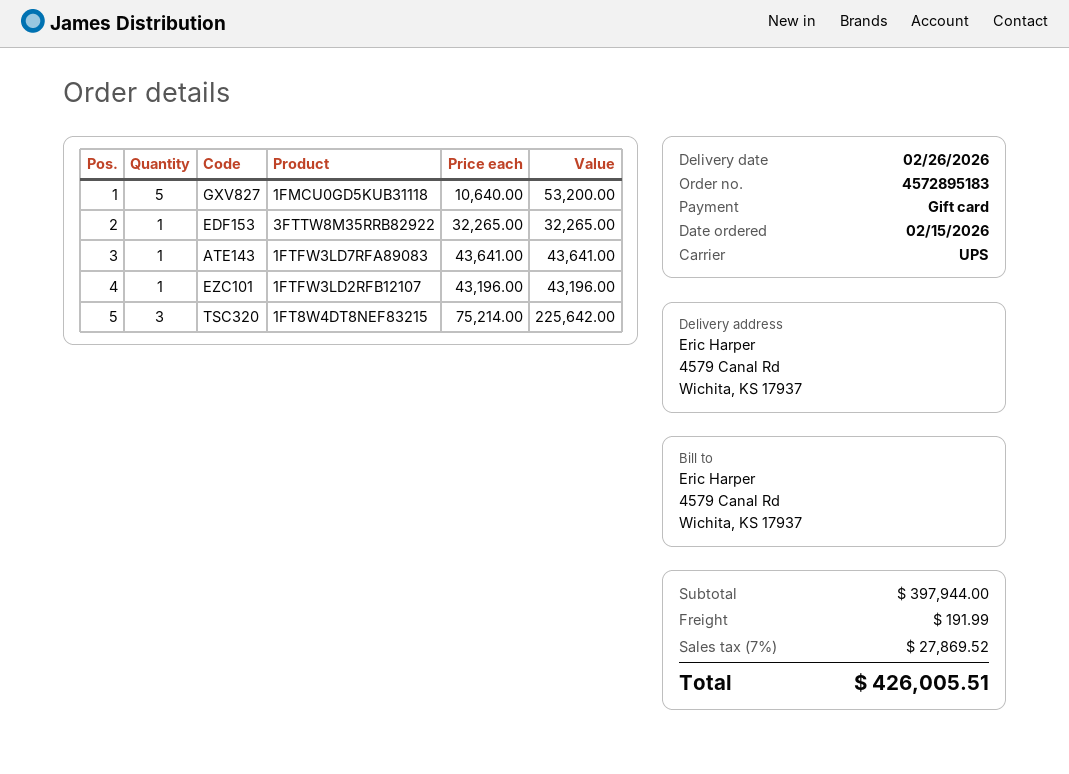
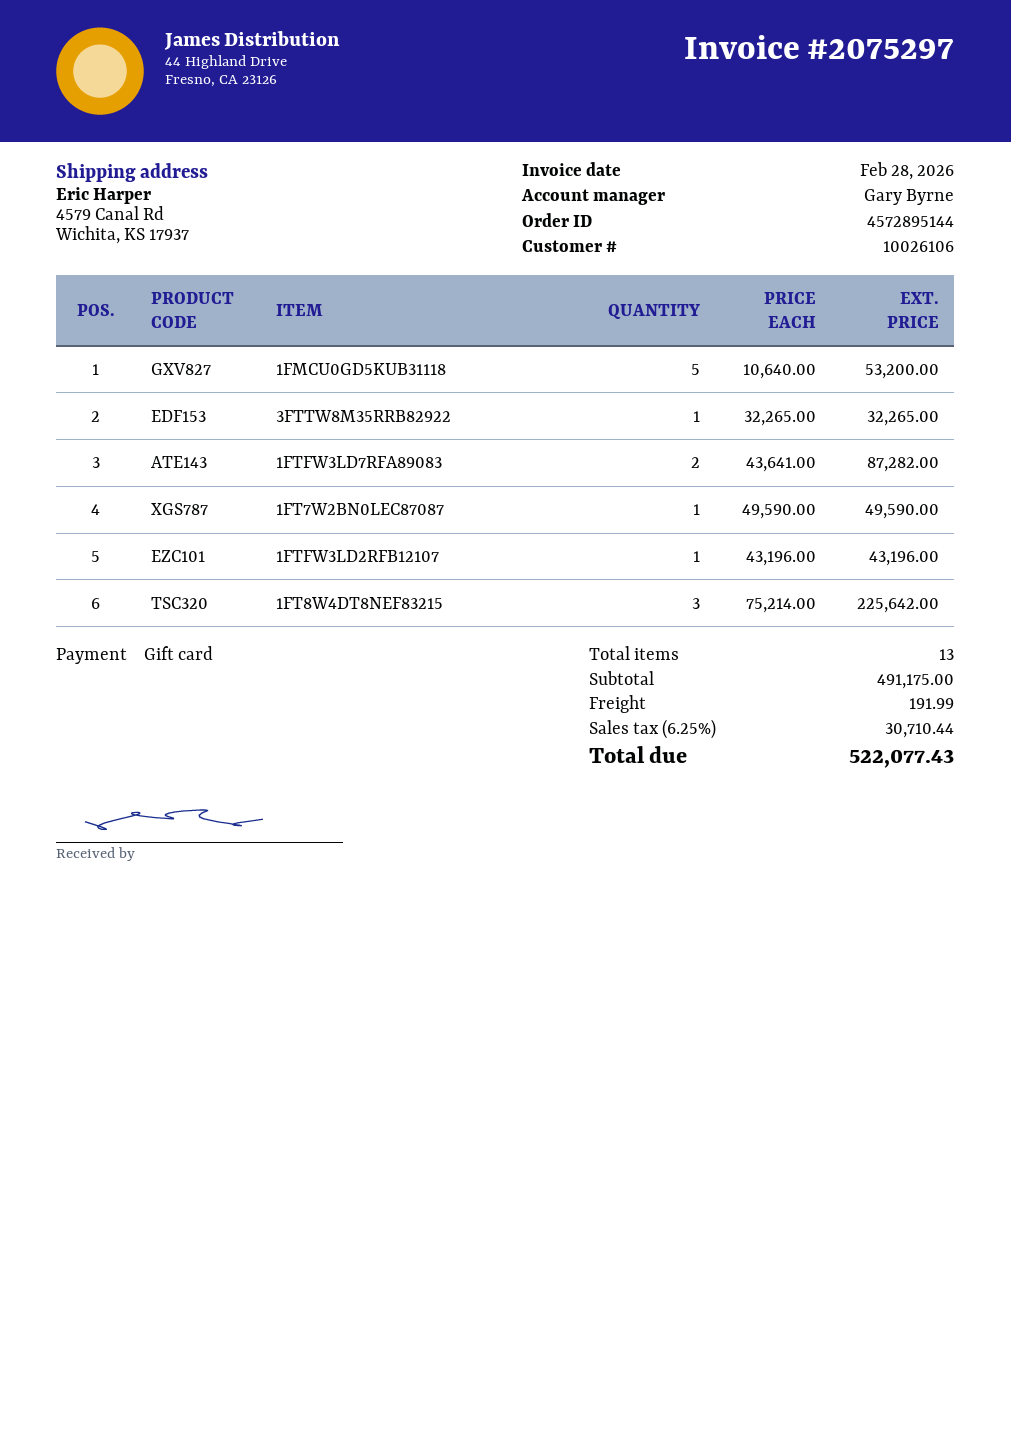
order number: 4572895183 -> 4572895144
1FTFW3LD7RFA89083: 1 x 43641.00 = 43641.00 -> 2 x 43641.00 = 87282.00
1FT7W2BN0LEC87087: none -> 1 x 49590.00 = 49590.00
subtotal: 397944.00 -> 491175.00
tax: 7% = 27869.52 -> 6.25% = 30710.44
total: 426005.51 -> 522077.43

